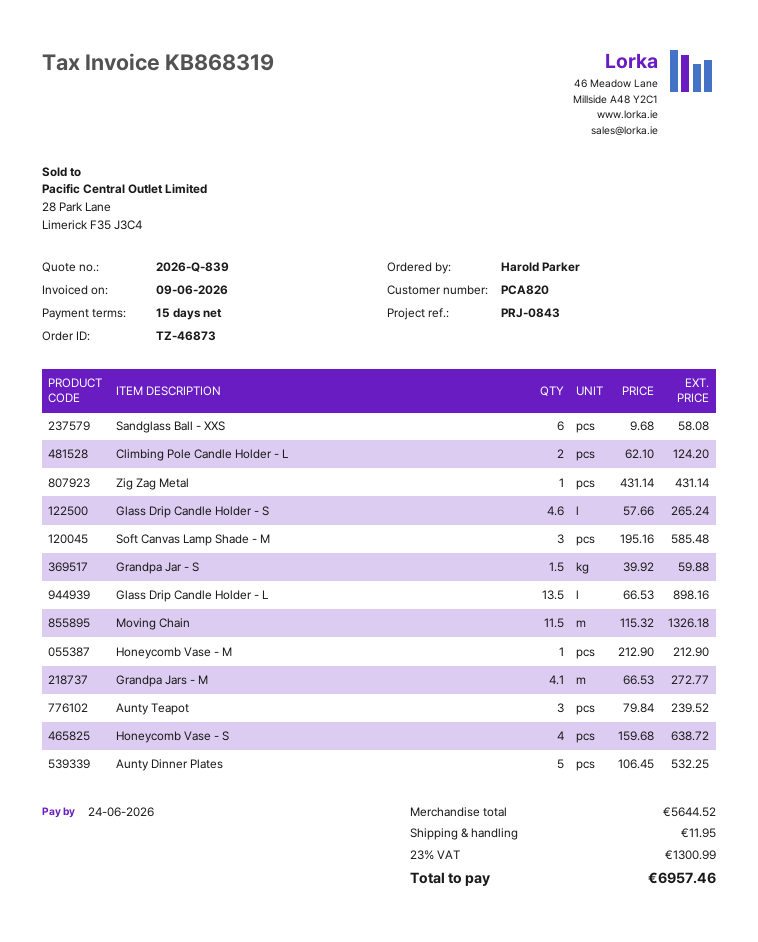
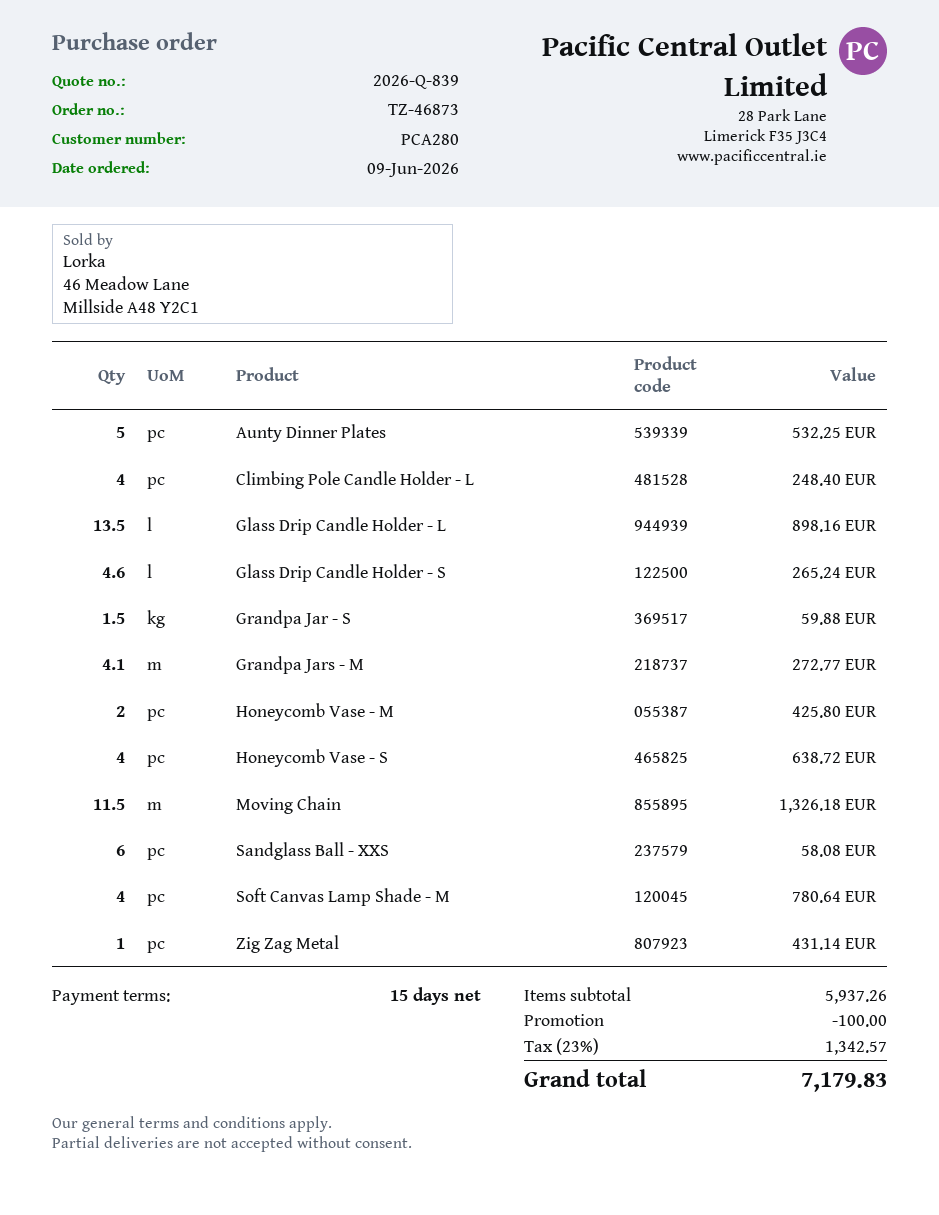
customer number: PCA820 -> PCA280
Climbing Pole Candle Holder - L: 2 for 124.20 -> 4 for 248.40
Soft Canvas Lamp Shade - M: 3 for 585.48 -> 4 for 780.64
Honeycomb Vase - M: 1 for 212.90 -> 2 for 425.80
Aunty Teapot: 3 for 239.52 -> none
subtotal: 5644.52 -> 5937.26
discount: none -> 100.00
shipping: 11.95 -> none
tax: 23% = 1300.99 -> 23% = 1342.57
total: 6957.46 -> 7179.83

